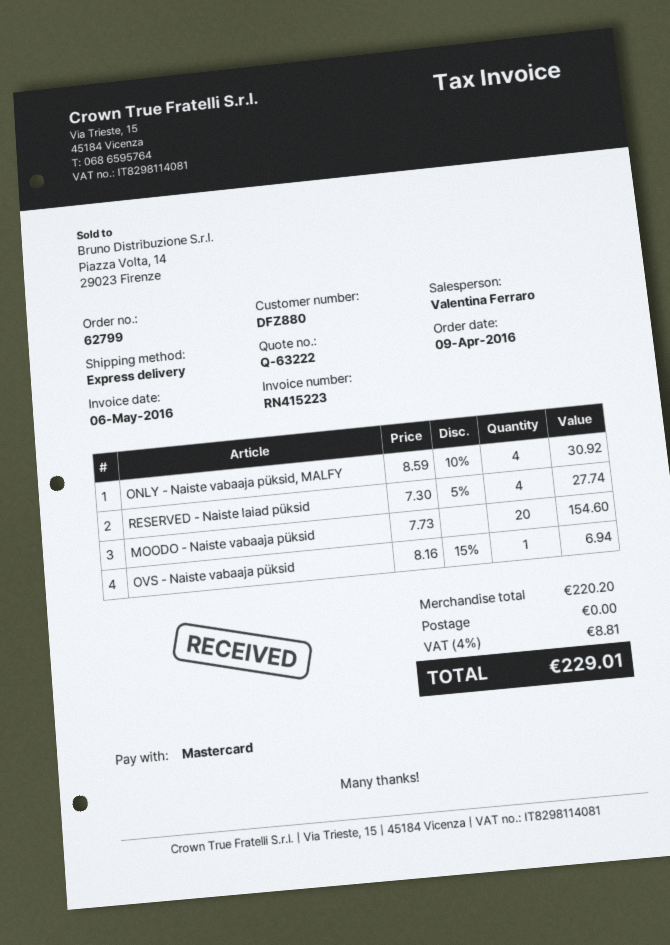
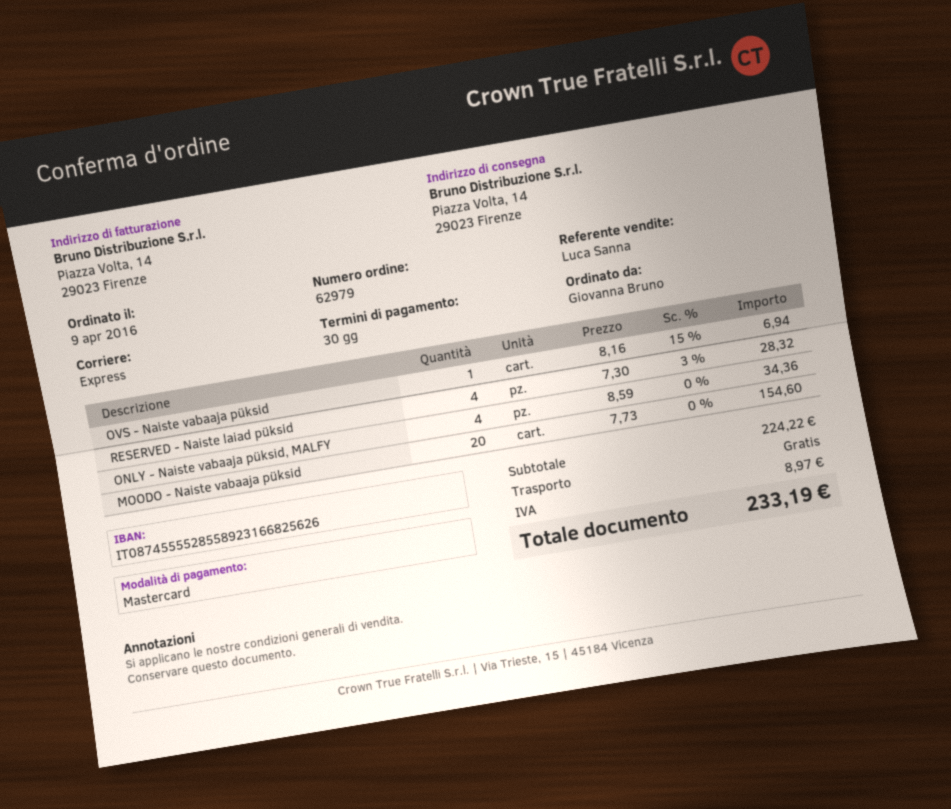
order number: 62799 -> 62979
sales rep: Valentina Ferraro -> Luca Sanna
ONLY - Naiste vabaaja püksid, MALFY: 4 x 8.59 - 10% = 30.92 -> 4 x 8.59 = 34.36
RESERVED - Naiste laiad püksid: 4 x 7.30 - 5% = 27.74 -> 4 x 7.30 - 3% = 28.32
subtotal: 220.20 -> 224.22
tax: 8.81 -> 8.97
total: 229.01 -> 233.19

